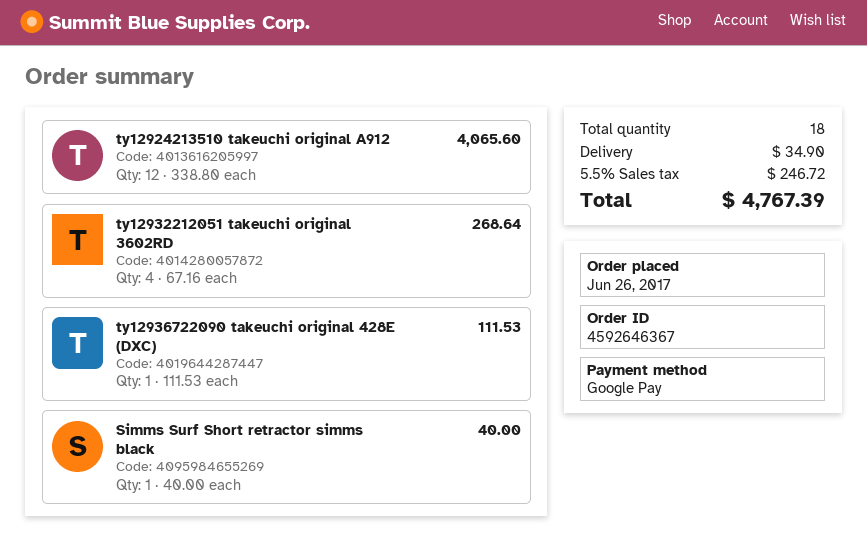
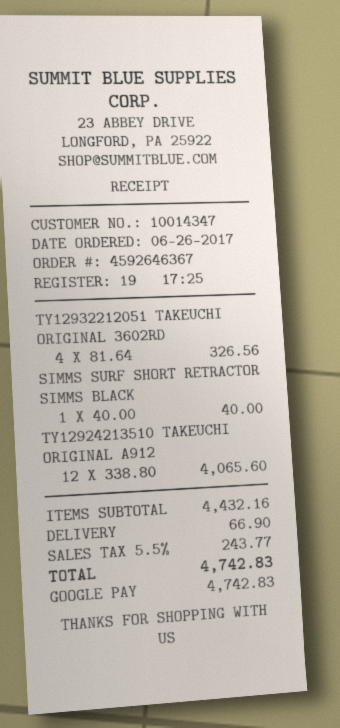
ty12932212051 takeuchi original 3602RD: 4 x 67.16 = 268.64 -> 4 x 81.64 = 326.56
ty12936722090 takeuchi original 428E (DXC): 1 x 111.53 = 111.53 -> none
shipping: 34.90 -> 66.90
tax: 5.5% = 246.72 -> 5.5% = 243.77
total: 4767.39 -> 4742.83

